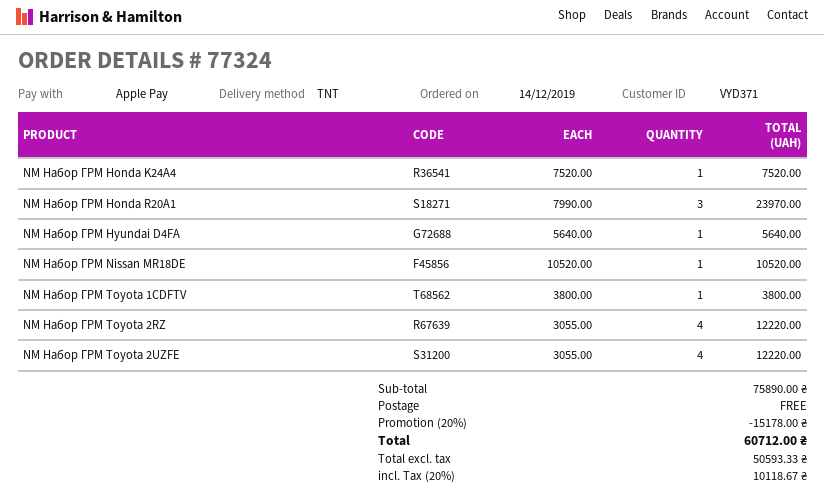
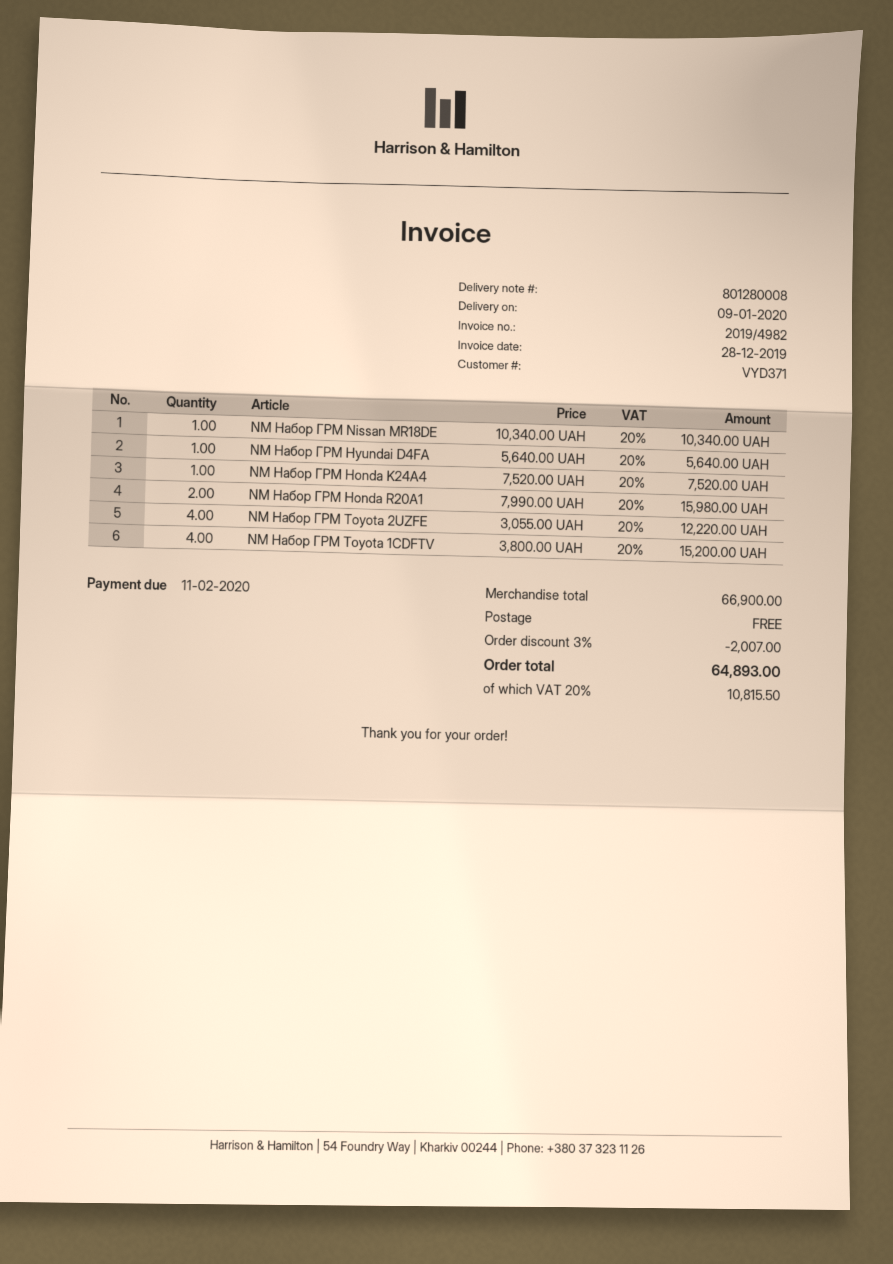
NM Набор ГРМ Honda R20A1: 3 x 7990.00 = 23970.00 -> 2 x 7990.00 = 15980.00
NM Набор ГРМ Nissan MR18DE: 1 x 10520.00 = 10520.00 -> 1 x 10340.00 = 10340.00
NM Набор ГРМ Toyota 1CDFTV: 1 x 3800.00 = 3800.00 -> 4 x 3800.00 = 15200.00
NM Набор ГРМ Toyota 2RZ: 4 x 3055.00 = 12220.00 -> none
subtotal: 75890.00 -> 66900.00
discount: 20% = 15178.00 -> 3% = 2007.00
tax: 20% = 10118.67 -> 20% = 10815.50
total: 60712.00 -> 64893.00

